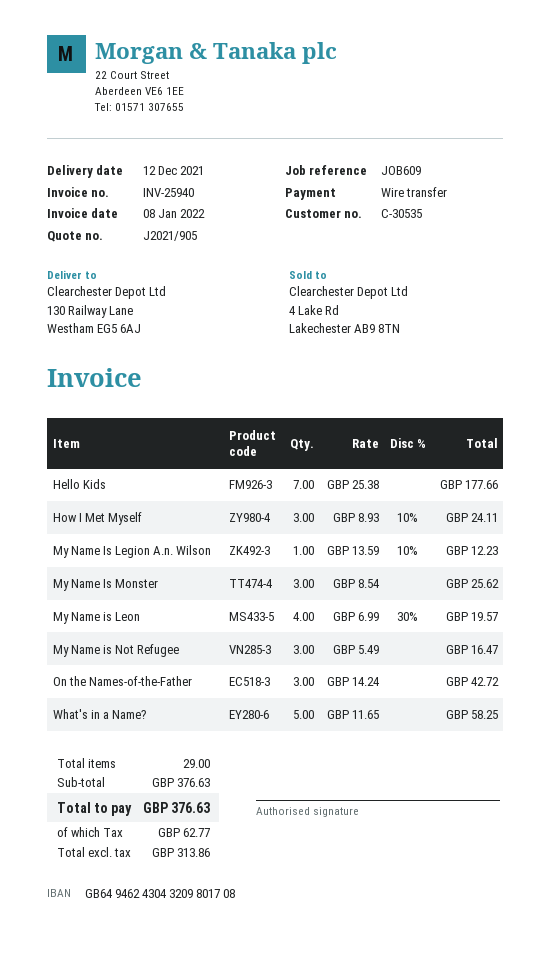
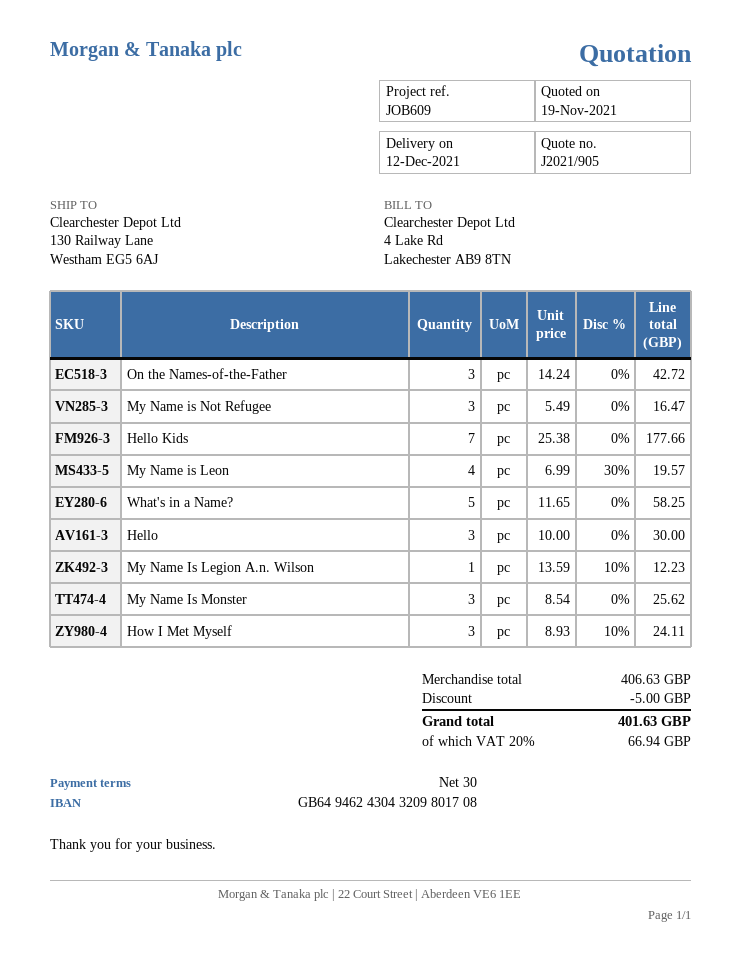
Hello: none -> 3 x 10.00 = 30.00
subtotal: 376.63 -> 406.63
discount: none -> 5.00
tax: 62.77 -> 66.94
total: 376.63 -> 401.63

